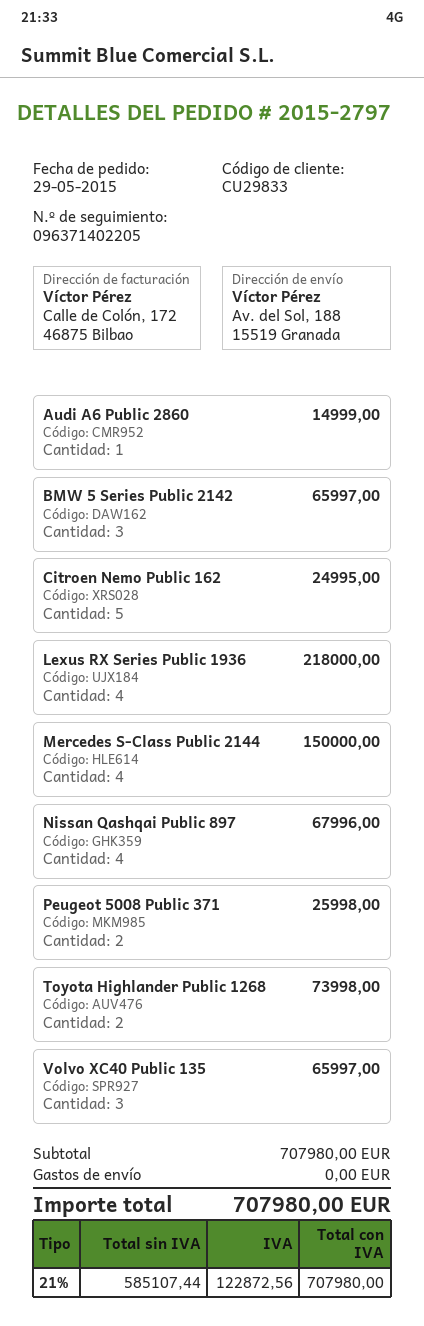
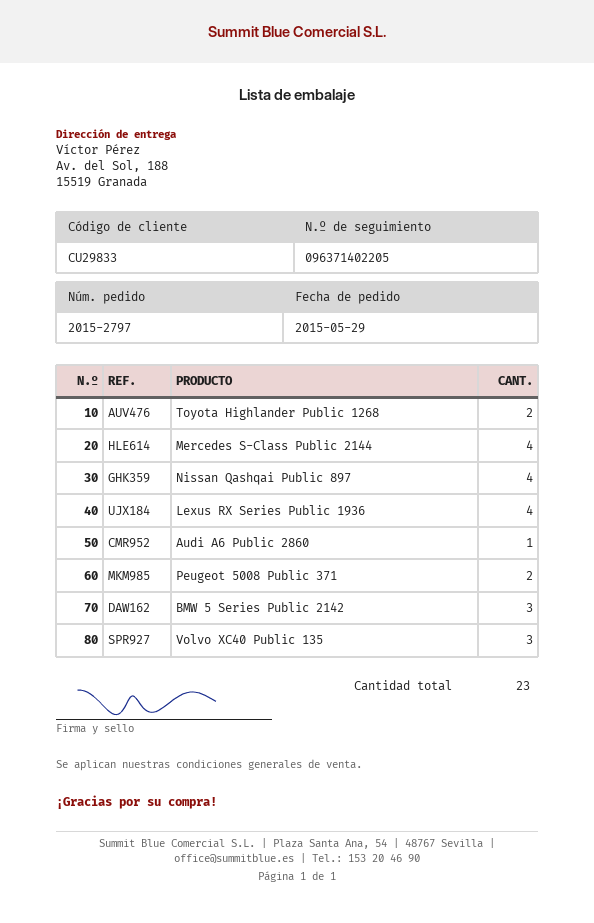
Citroen Nemo Public 162: 5 -> none

